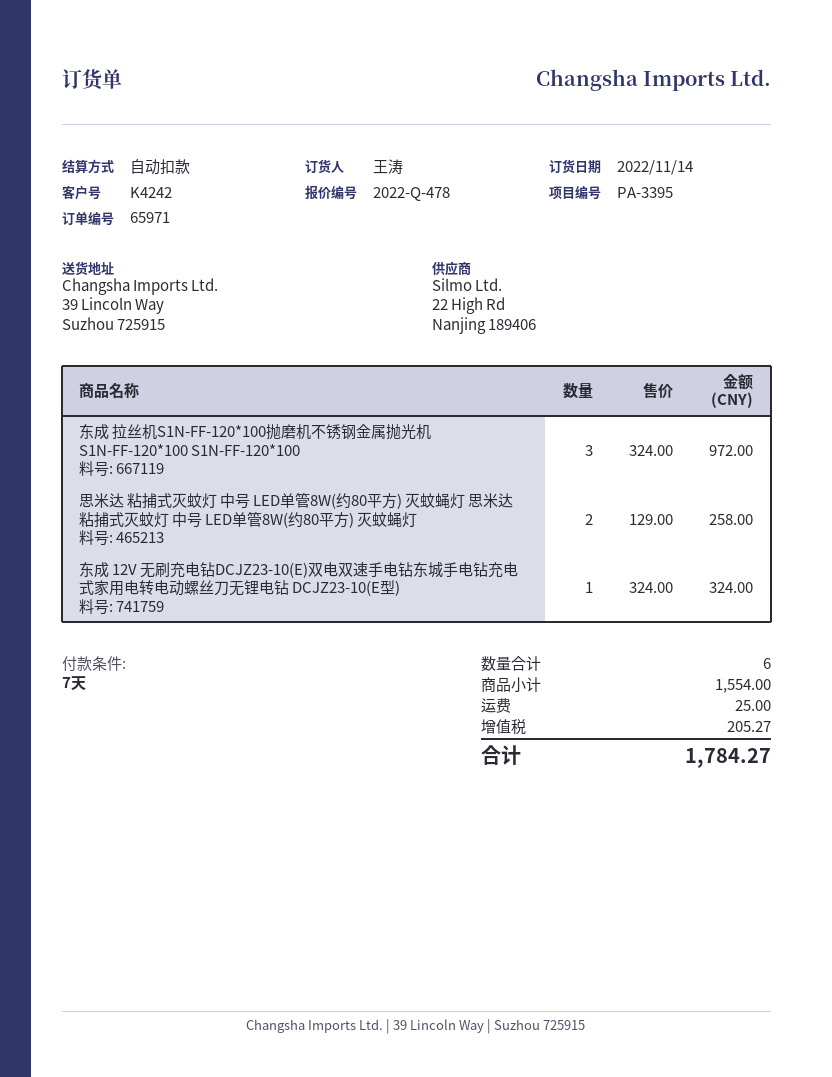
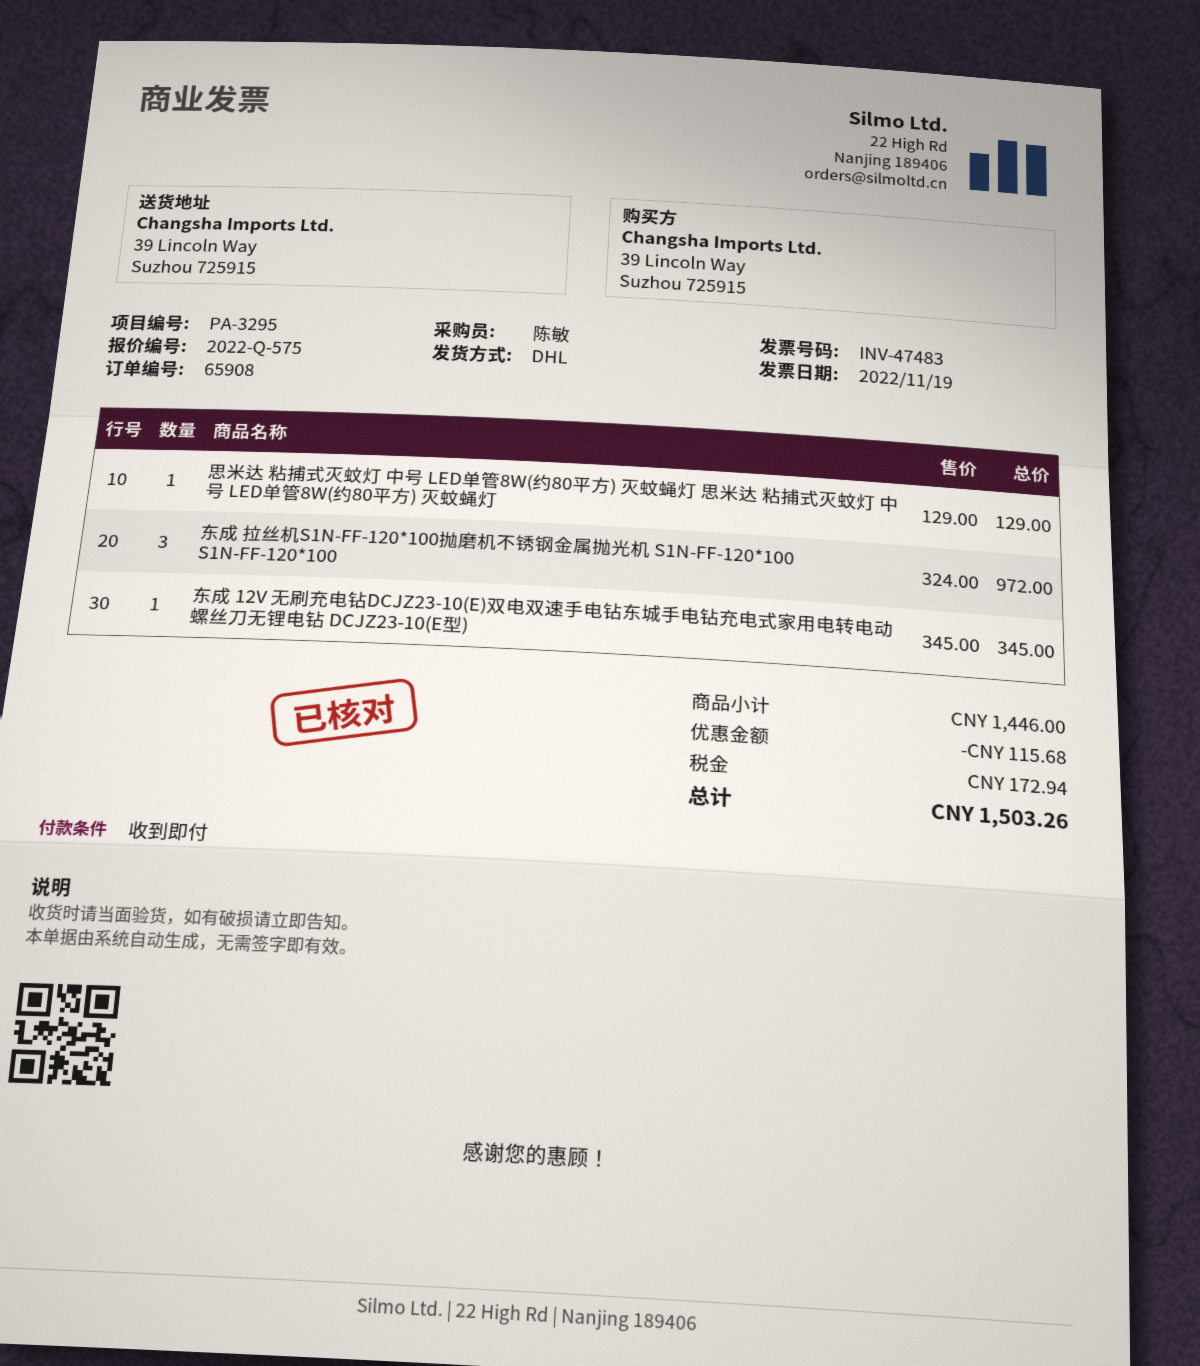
quote number: 2022-Q-478 -> 2022-Q-575
order number: 65971 -> 65908
payment terms: 7 days -> on receipt
reference: PA-3395 -> PA-3295
ordered by: 王涛 -> 陈敏
思米达 粘捕式灭蚊灯 中号 LED单管8W(约80平方) 灭蚊蝇灯 思米达 粘捕式灭蚊灯 中号 LED单管8W(约80平方) 灭蚊蝇灯: 2 x 129.00 = 258.00 -> 1 x 129.00 = 129.00
东成 12V 无刷充电钻DCJZ23-10(E)双电双速手电钻东城手电钻充电式家用电转电动螺丝刀无锂电钻 DCJZ23-10(E型): 1 x 324.00 = 324.00 -> 1 x 345.00 = 345.00
subtotal: 1554.00 -> 1446.00
discount: none -> 115.68
shipping: 25.00 -> none
tax: 205.27 -> 172.94
total: 1784.27 -> 1503.26

